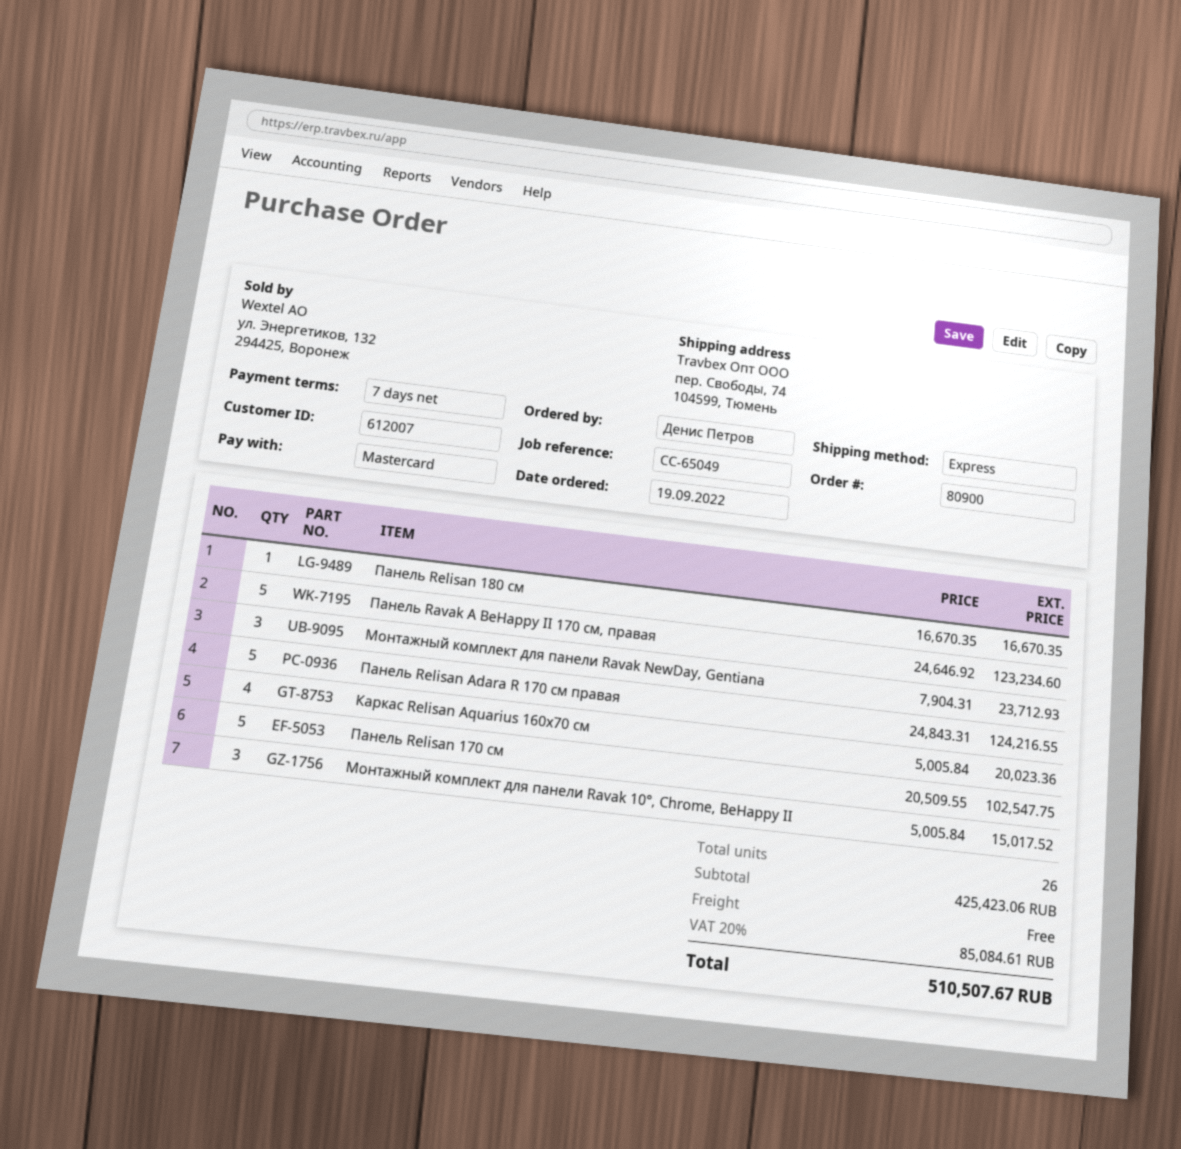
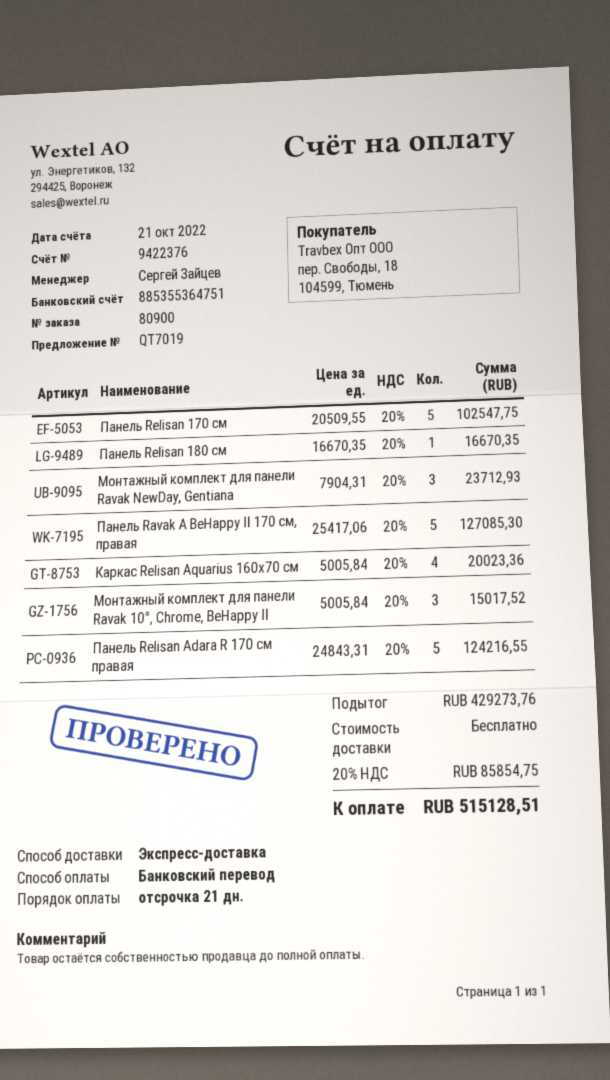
payment terms: 7 days -> 21 days
payment method: Mastercard -> bank transfer
Панель Ravak A BeHappy II 170 см, правая: 5 x 24646.92 = 123234.60 -> 5 x 25417.06 = 127085.30
subtotal: 425423.06 -> 429273.76
tax: 20% = 85084.61 -> 20% = 85854.75
total: 510507.67 -> 515128.51

